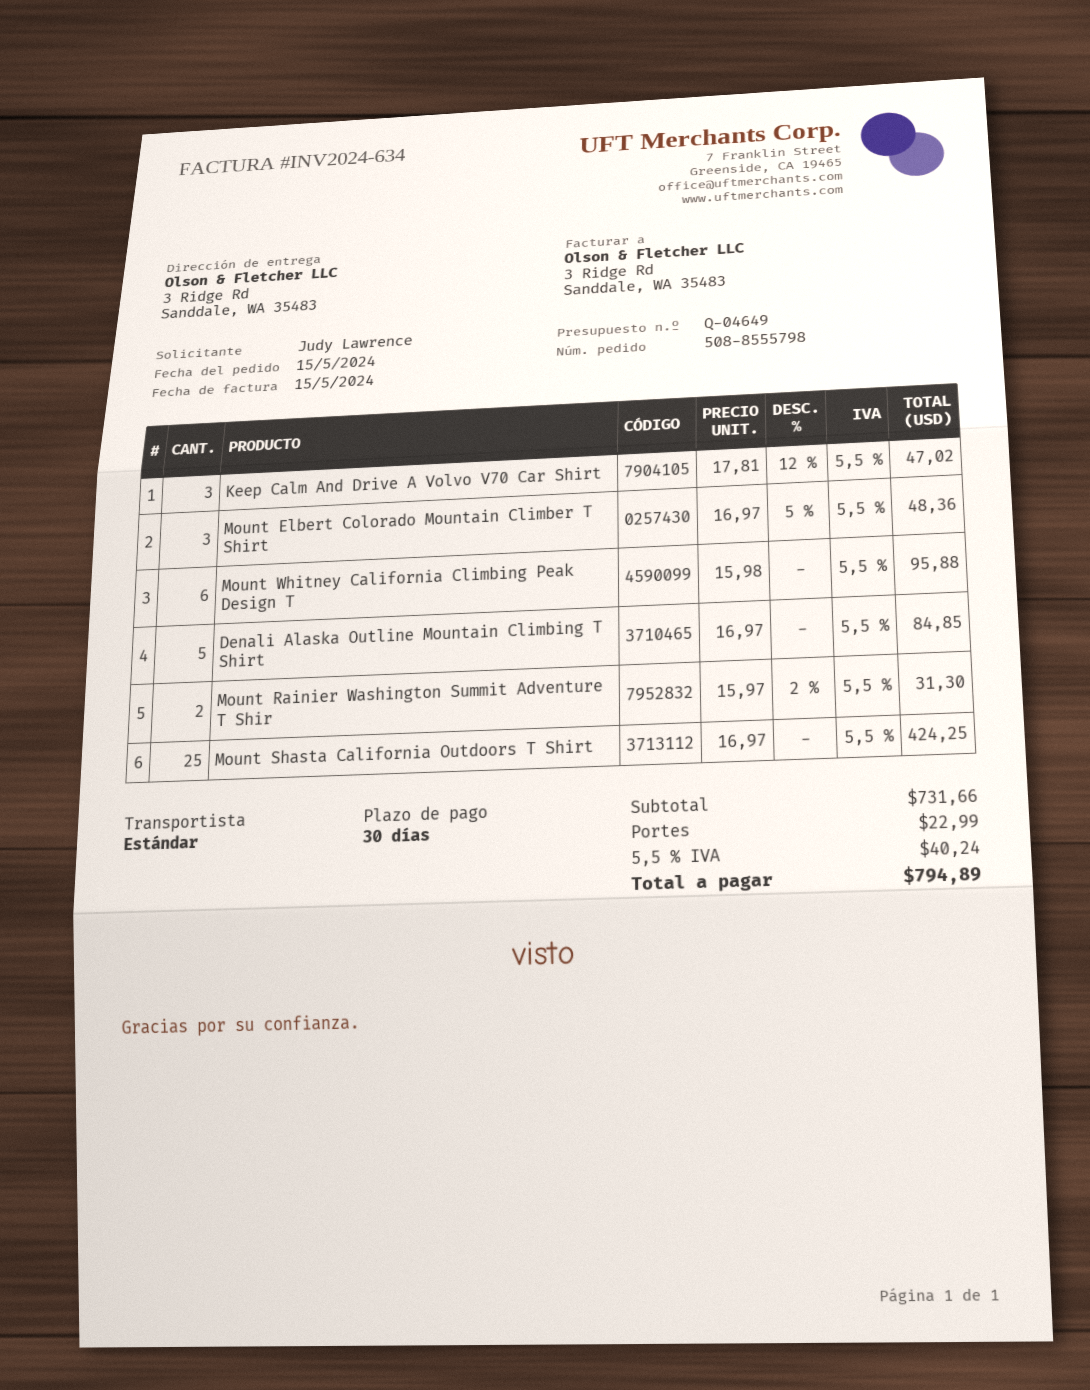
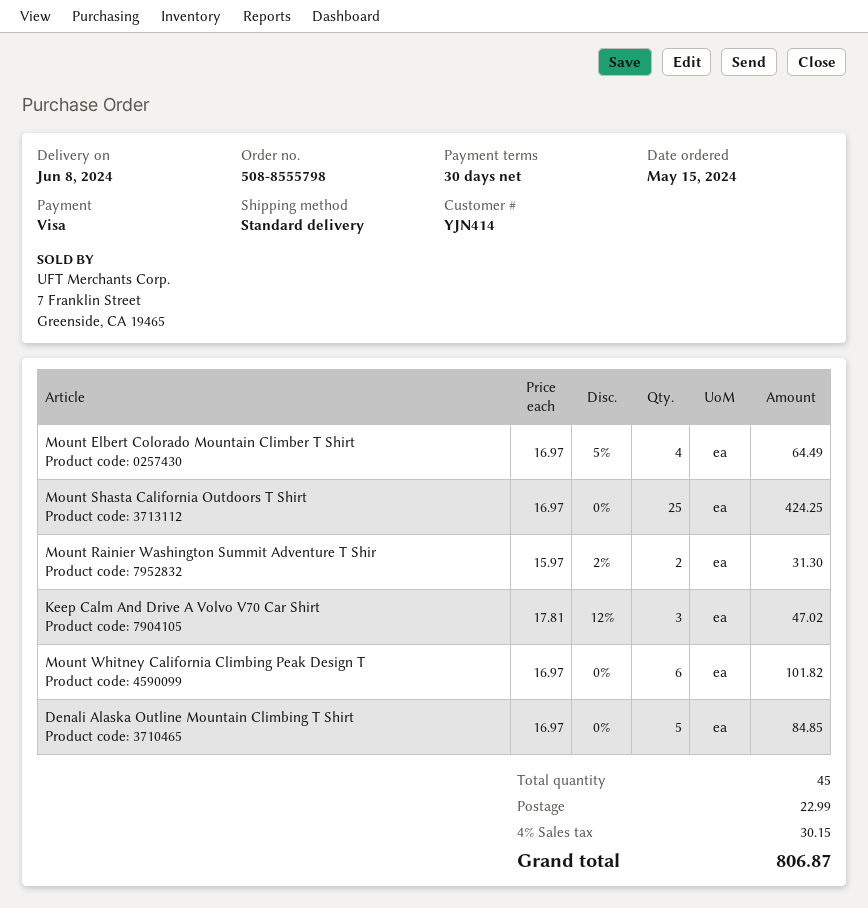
Mount Elbert Colorado Mountain Climber T Shirt: 3 x 16.97 - 5% = 48.36 -> 4 x 16.97 - 5% = 64.49
Mount Whitney California Climbing Peak Design T: 6 x 15.98 = 95.88 -> 6 x 16.97 = 101.82
tax: 5.5% = 40.24 -> 4% = 30.15
total: 794.89 -> 806.87

